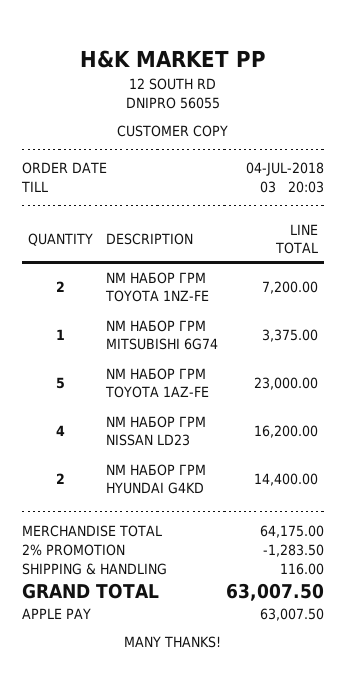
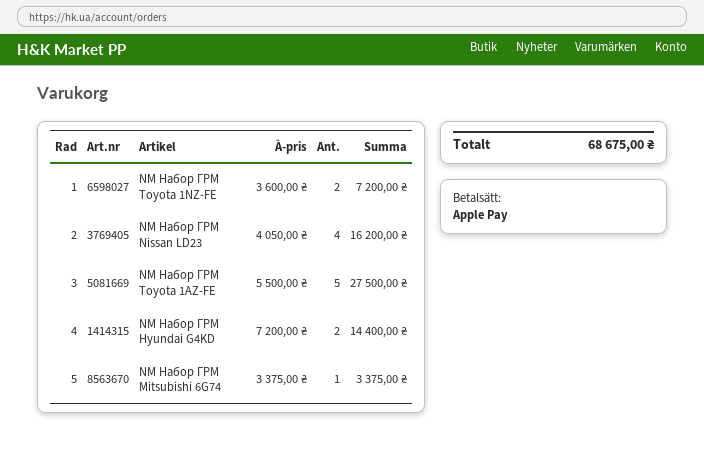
NM НАБОР ГРМ TOYOTA 1AZ-FE: 5 for 23000.00 -> 5 for 27500.00
discount: 2% = 1283.50 -> none
shipping: 116.00 -> none
total: 63007.50 -> 68675.00

